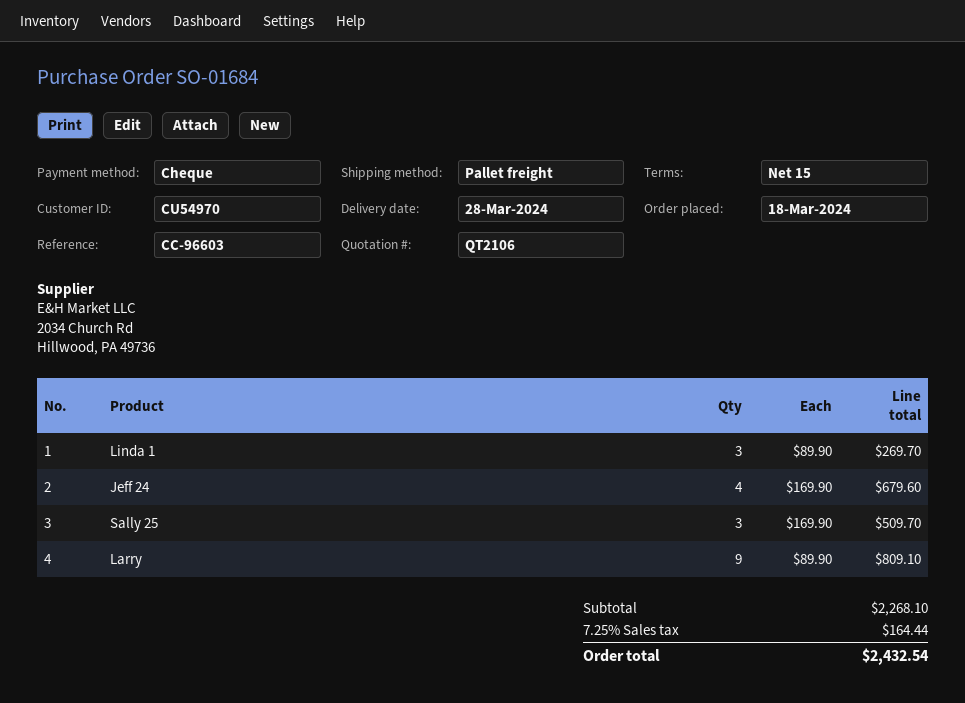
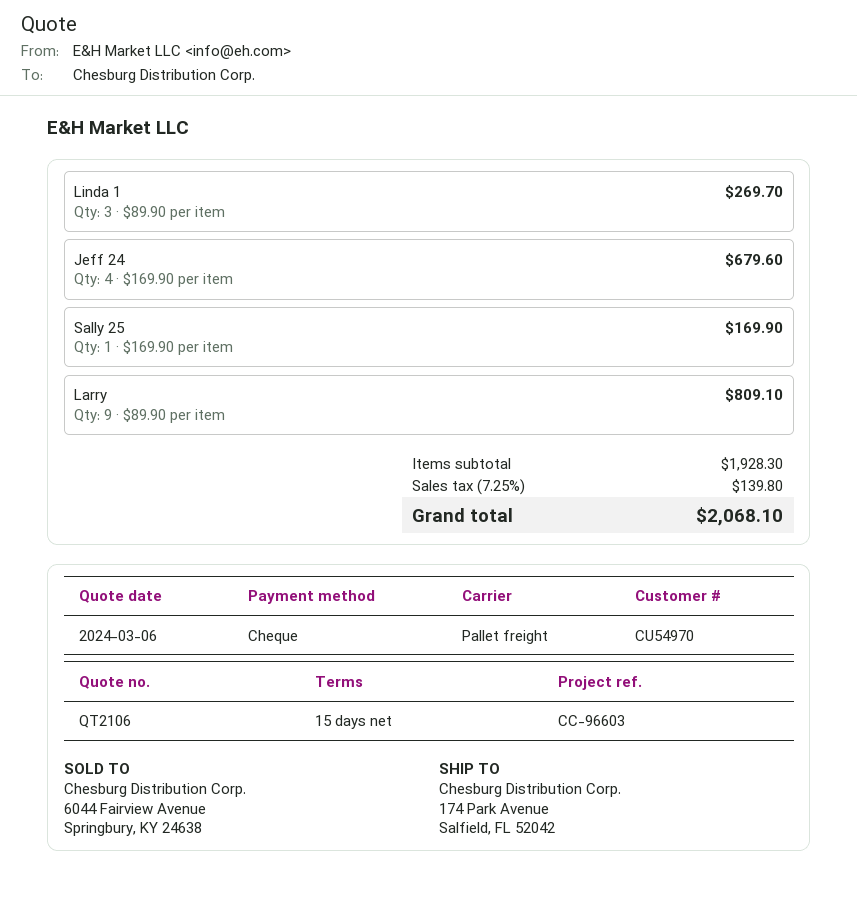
Sally 25: 3 x 169.90 = 509.70 -> 1 x 169.90 = 169.90
subtotal: 2268.10 -> 1928.30
tax: 7.25% = 164.44 -> 7.25% = 139.80
total: 2432.54 -> 2068.10

